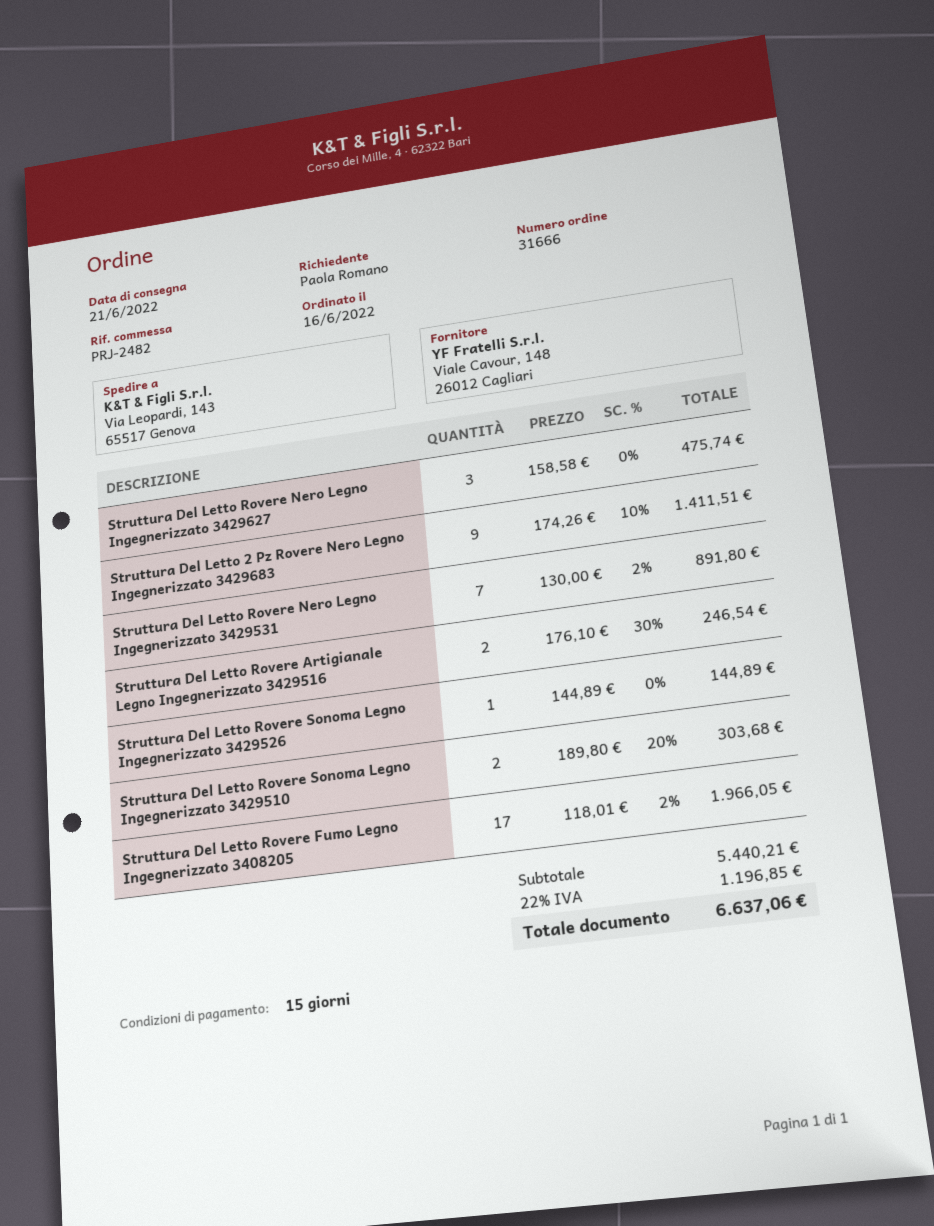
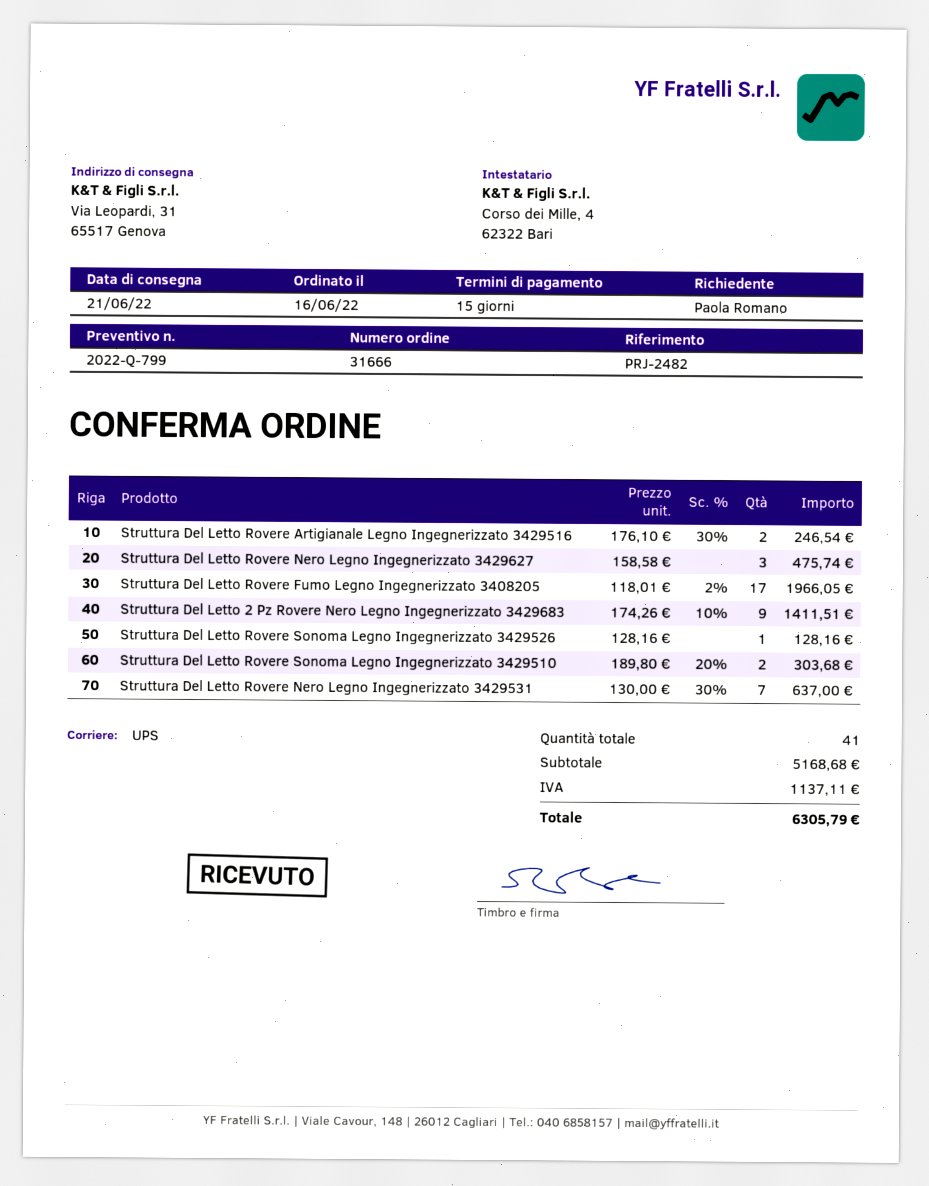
ship to: Via Leopardi, 143, 65517 Genova -> Via Leopardi, 31, 65517 Genova
Struttura Del Letto Rovere Nero Legno Ingegnerizzato 3429531: 7 x 130.00 - 2% = 891.80 -> 7 x 130.00 - 30% = 637.00
Struttura Del Letto Rovere Sonoma Legno Ingegnerizzato 3429526: 1 x 144.89 = 144.89 -> 1 x 128.16 = 128.16
subtotal: 5440.21 -> 5168.68
tax: 1196.85 -> 1137.11
total: 6637.06 -> 6305.79

